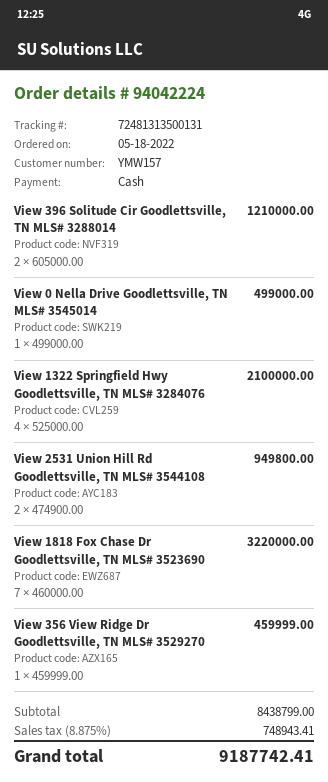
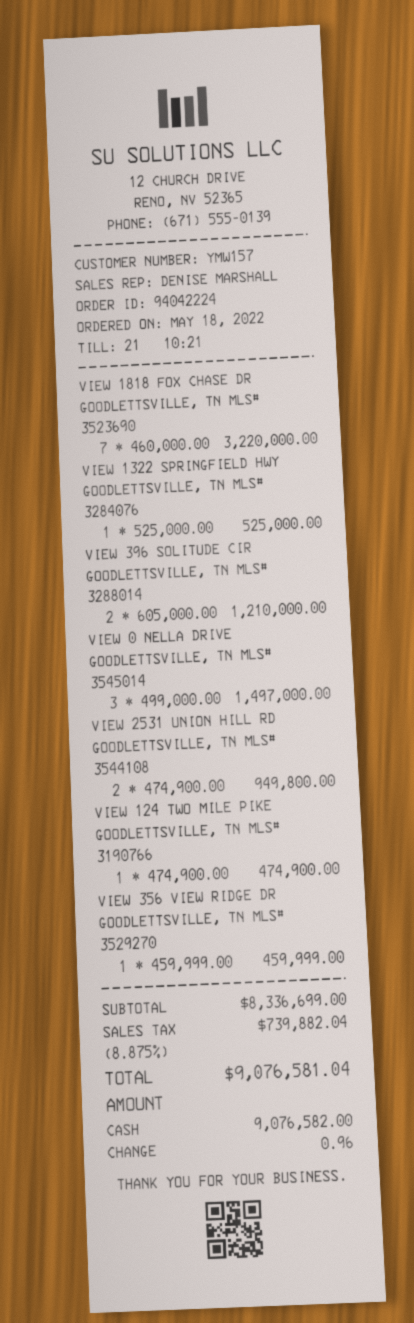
View 0 Nella Drive Goodlettsville, TN MLS# 3545014: 1 x 499000.00 = 499000.00 -> 3 x 499000.00 = 1497000.00
View 1322 Springfield Hwy Goodlettsville, TN MLS# 3284076: 4 x 525000.00 = 2100000.00 -> 1 x 525000.00 = 525000.00
VIEW 124 TWO MILE PIKE GOODLETTSVILLE, TN MLS# 3190766: none -> 1 x 474900.00 = 474900.00
subtotal: 8438799.00 -> 8336699.00
tax: 8.875% = 748943.41 -> 8.875% = 739882.04
total: 9187742.41 -> 9076581.04

